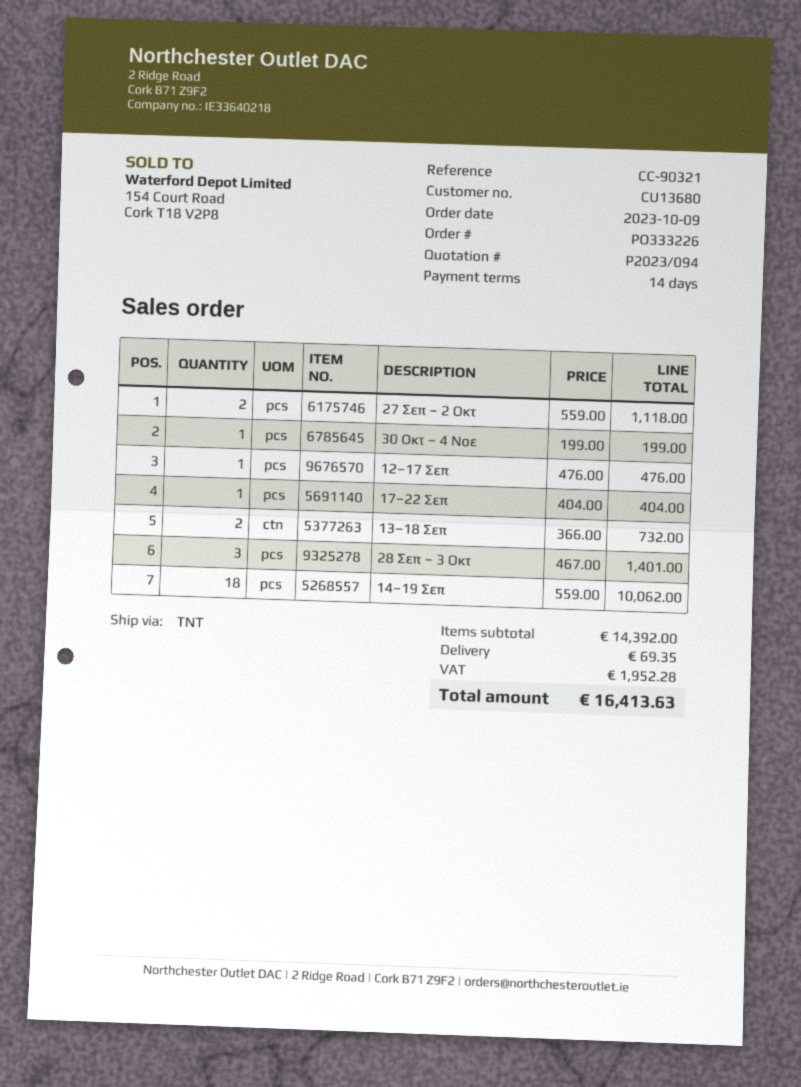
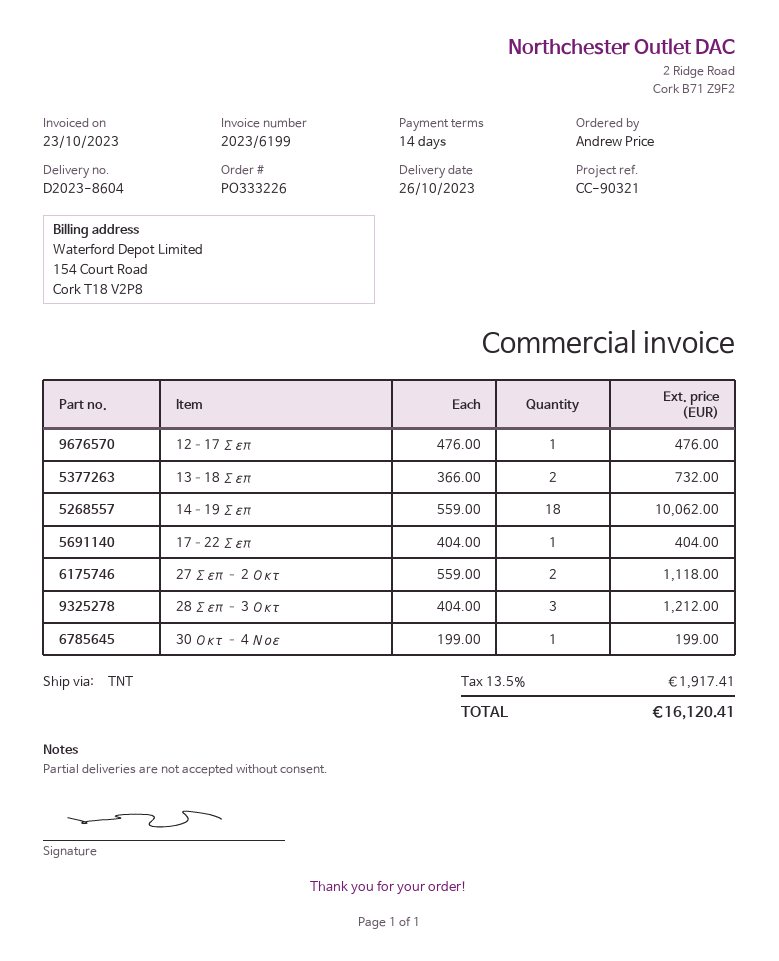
28 Σεπ – 3 Οκτ: 3 x 467.00 = 1401.00 -> 3 x 404.00 = 1212.00
shipping: 69.35 -> none
tax: 1952.28 -> 1917.41
total: 16413.63 -> 16120.41

